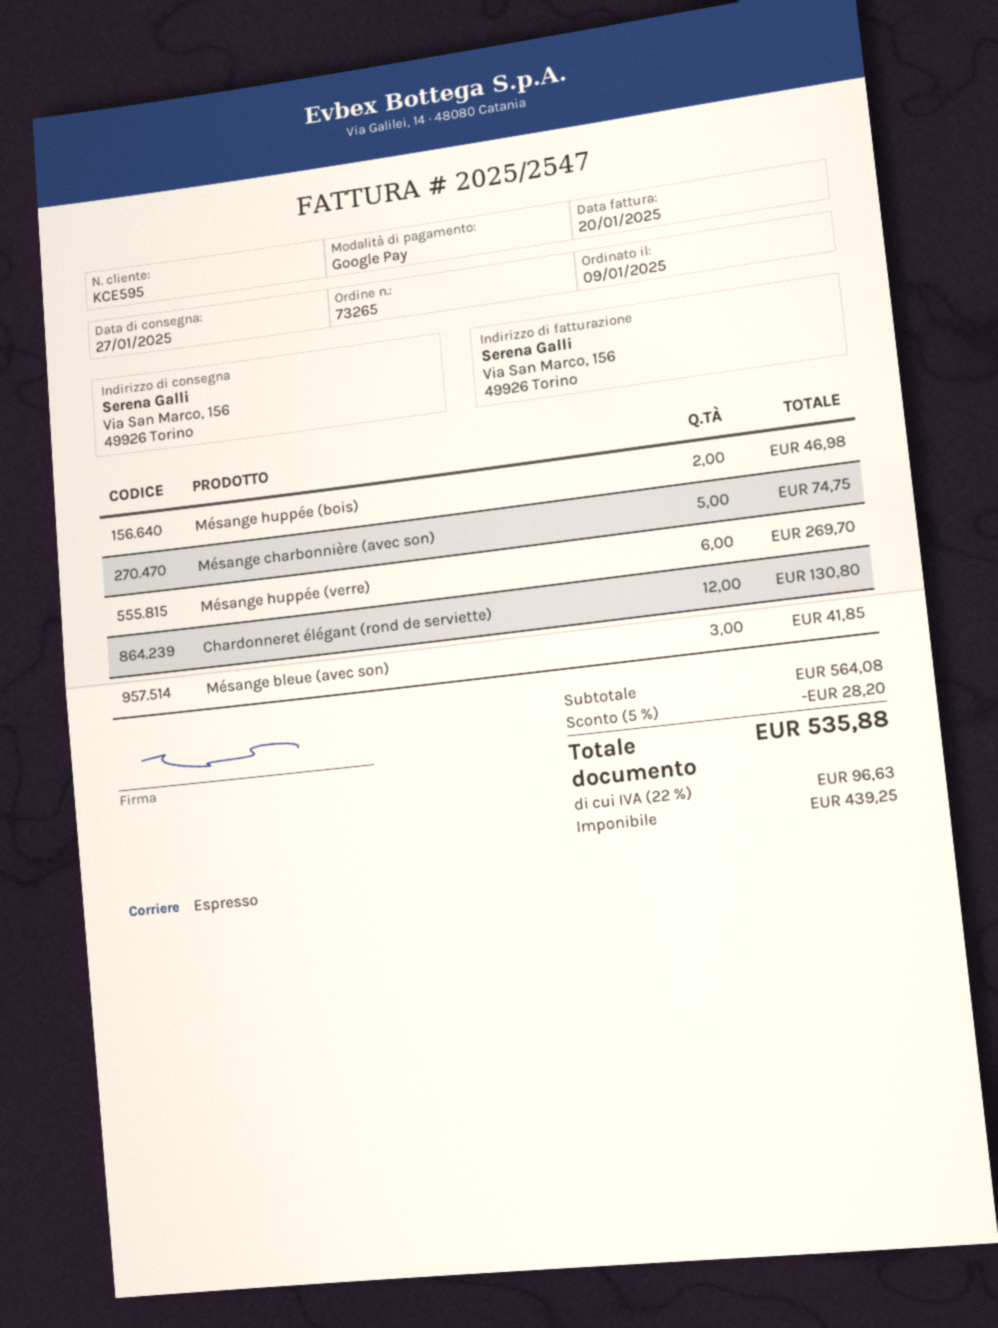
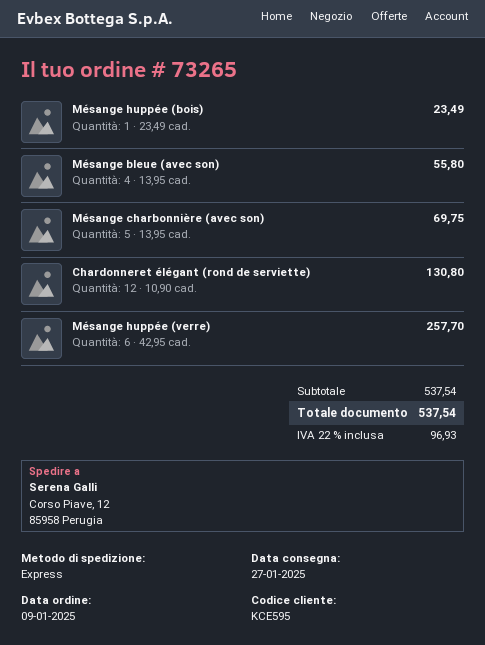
ship to: Via San Marco, 156, 49926 Torino -> Corso Piave, 12, 85958 Perugia
Mésange huppée (bois): 2 for 46.98 -> 1 for 23.49
Mésange charbonnière (avec son): 5 for 74.75 -> 5 for 69.75
Mésange huppée (verre): 6 for 269.70 -> 6 for 257.70
Mésange bleue (avec son): 3 for 41.85 -> 4 for 55.80
subtotal: 564.08 -> 537.54
discount: 5% = 28.20 -> none
tax: 22% = 96.63 -> 22% = 96.93
total: 535.88 -> 537.54

